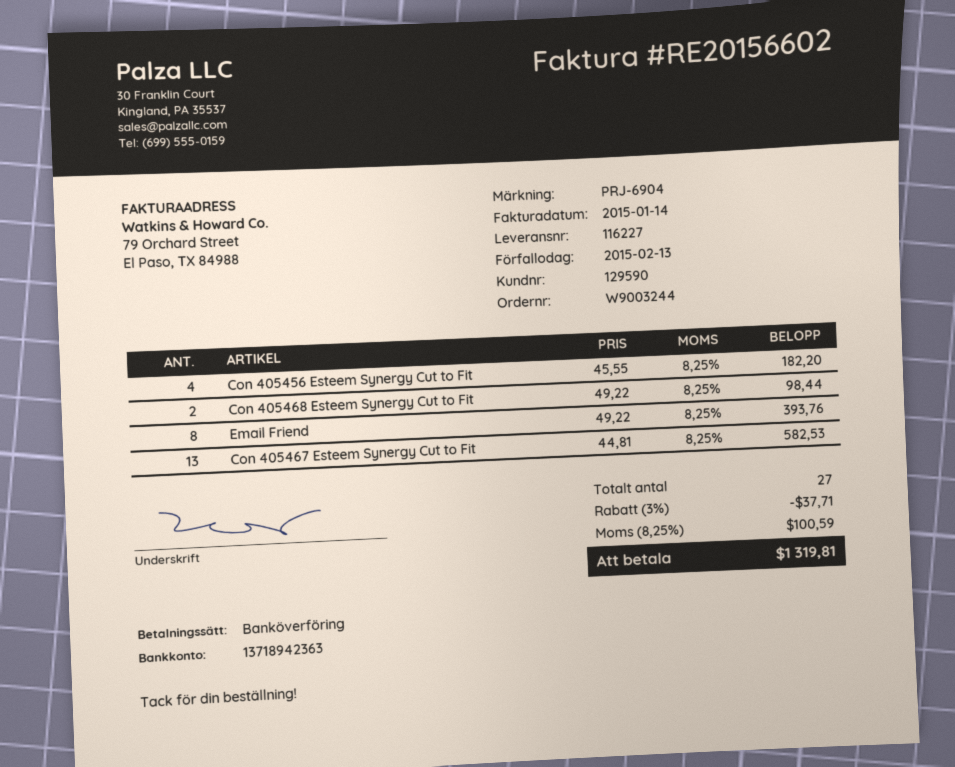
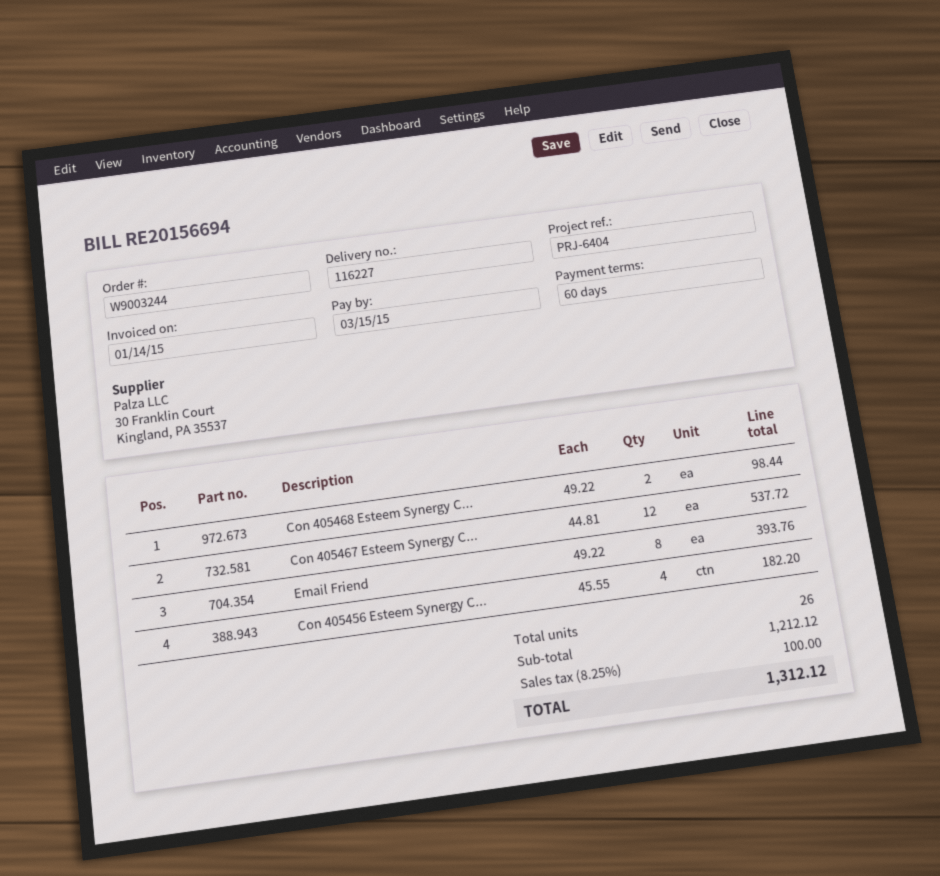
invoice number: RE20156602 -> RE20156694
due date: 2015-02-13 -> 2015-03-15
reference: PRJ-6904 -> PRJ-6404
Con 405467 Esteem Synergy Cut to Fit: 13 x 44.81 = 582.53 -> 12 x 44.81 = 537.72
total quantity: 27 -> 26
discount: 3% = 37.71 -> none
tax: 8.25% = 100.59 -> 8.25% = 100.00
total: 1319.81 -> 1312.12

